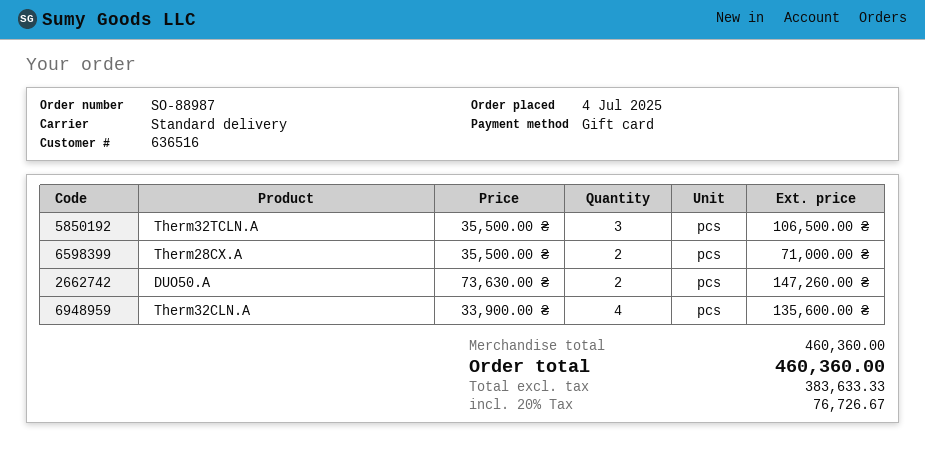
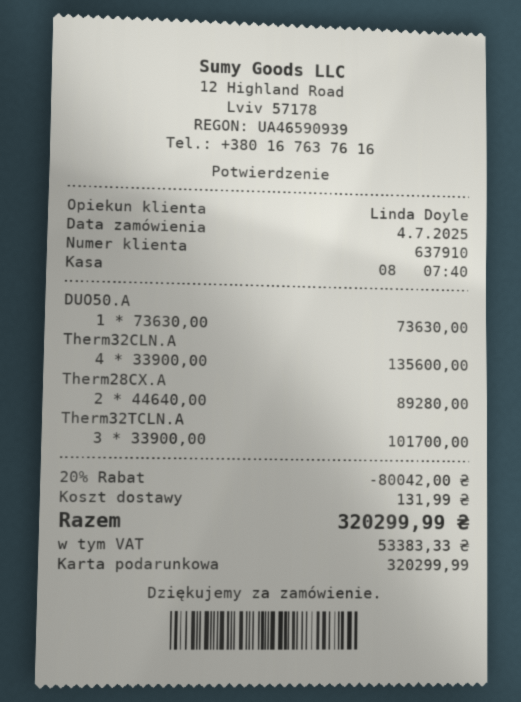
customer number: 636516 -> 637910
Therm32TCLN.A: 3 x 35500.00 = 106500.00 -> 3 x 33900.00 = 101700.00
Therm28CX.A: 2 x 35500.00 = 71000.00 -> 2 x 44640.00 = 89280.00
DUO50.A: 2 x 73630.00 = 147260.00 -> 1 x 73630.00 = 73630.00
discount: none -> 20% = 80042.00
shipping: none -> 131.99
tax: 76726.67 -> 53383.33
total: 460360.00 -> 320299.99

